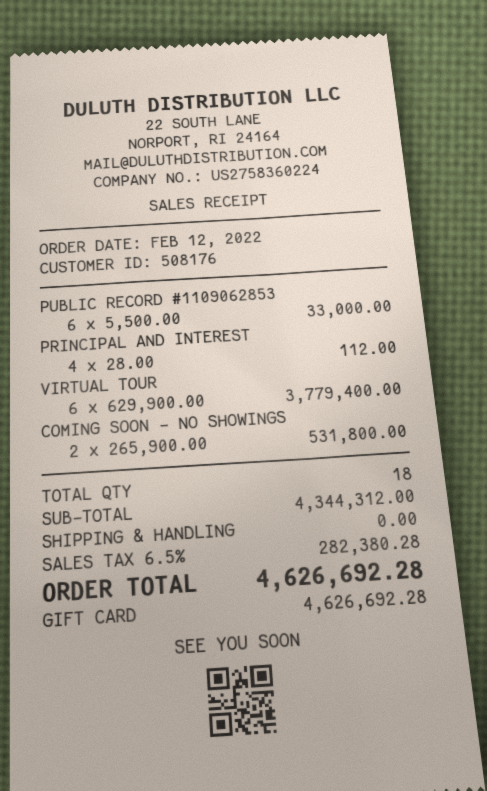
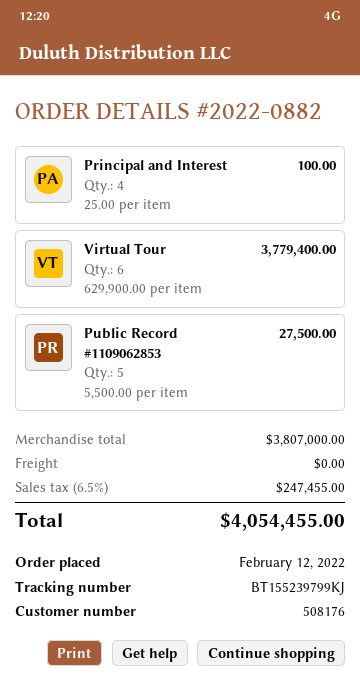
PUBLIC RECORD #1109062853: 6 x 5500.00 = 33000.00 -> 5 x 5500.00 = 27500.00
PRINCIPAL AND INTEREST: 4 x 28.00 = 112.00 -> 4 x 25.00 = 100.00
COMING SOON - NO SHOWINGS: 2 x 265900.00 = 531800.00 -> none
subtotal: 4344312.00 -> 3807000.00
tax: 6.5% = 282380.28 -> 6.5% = 247455.00
total: 4626692.28 -> 4054455.00

